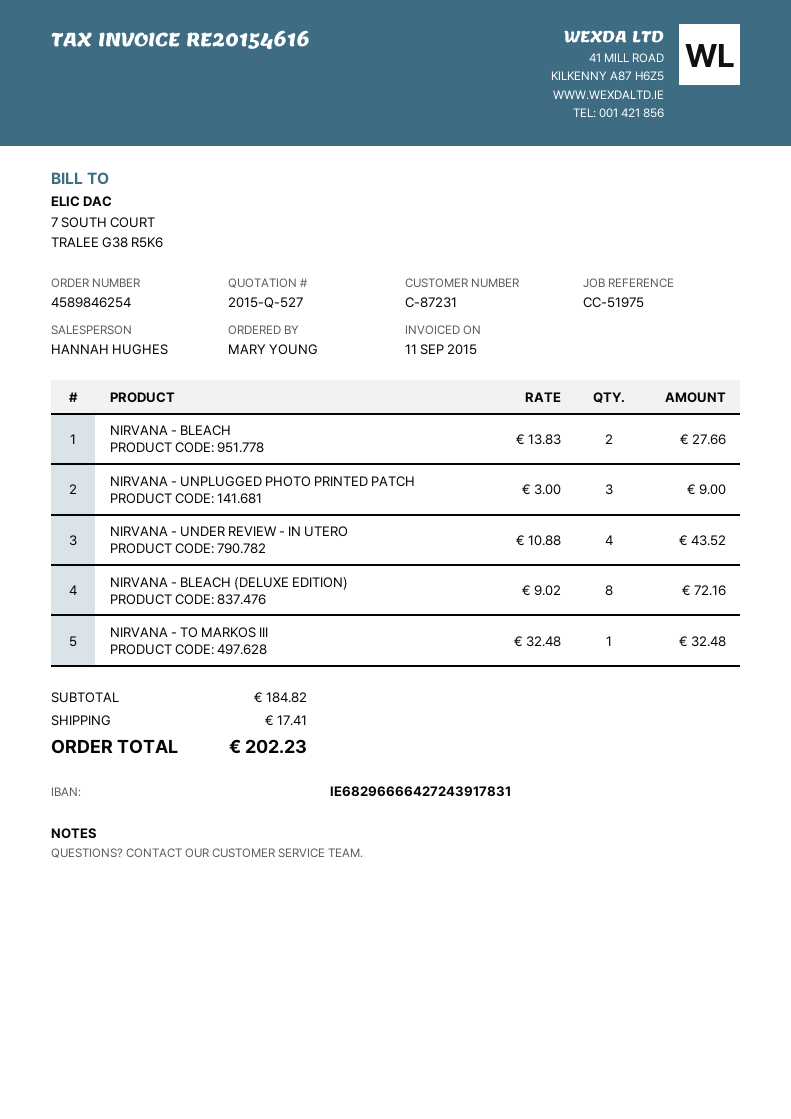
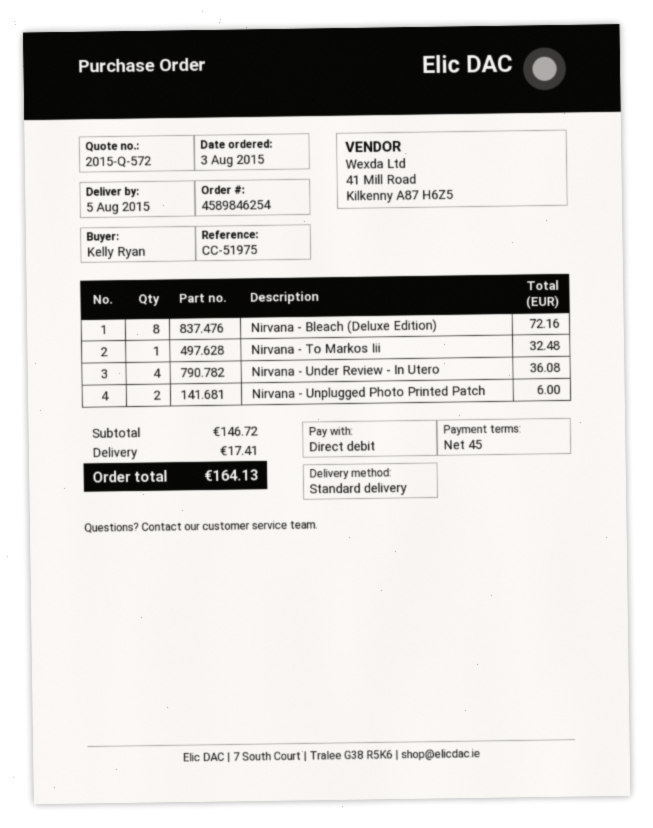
quote number: 2015-Q-527 -> 2015-Q-572
ordered by: MARY YOUNG -> Kelly Ryan
NIRVANA - BLEACH: 2 for 27.66 -> none
NIRVANA - UNPLUGGED PHOTO PRINTED PATCH: 3 for 9.00 -> 2 for 6.00
NIRVANA - UNDER REVIEW - IN UTERO: 4 for 43.52 -> 4 for 36.08
subtotal: 184.82 -> 146.72
total: 202.23 -> 164.13

